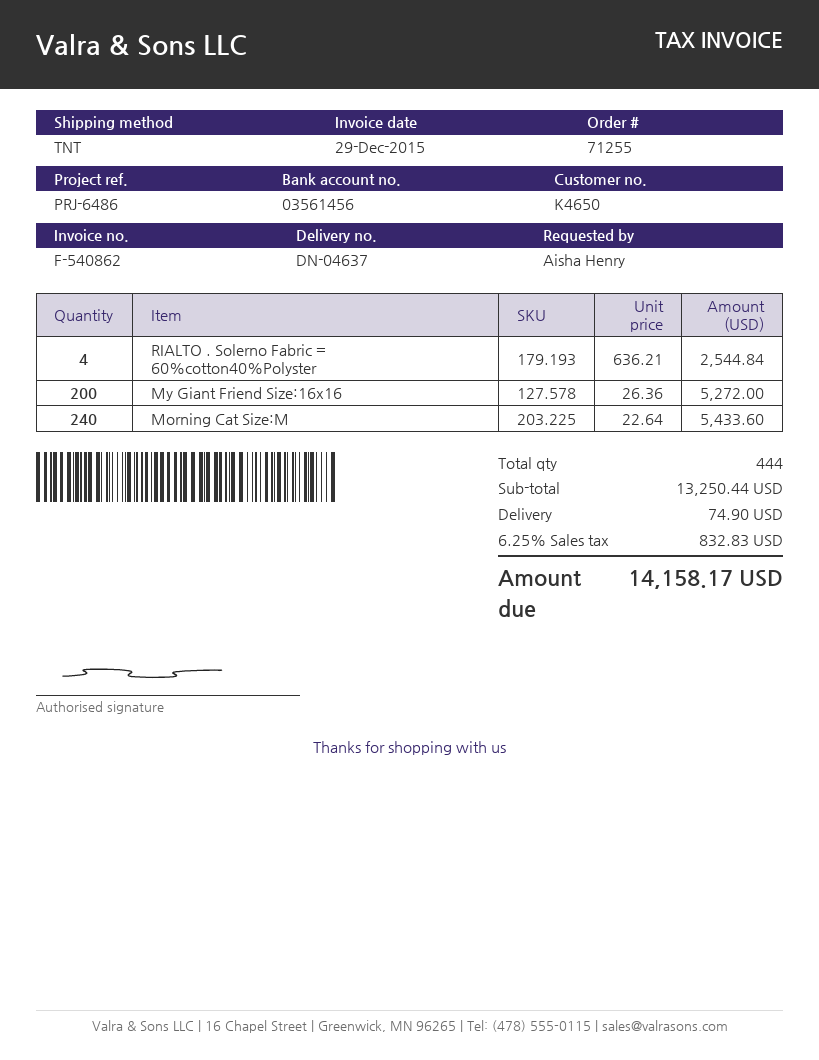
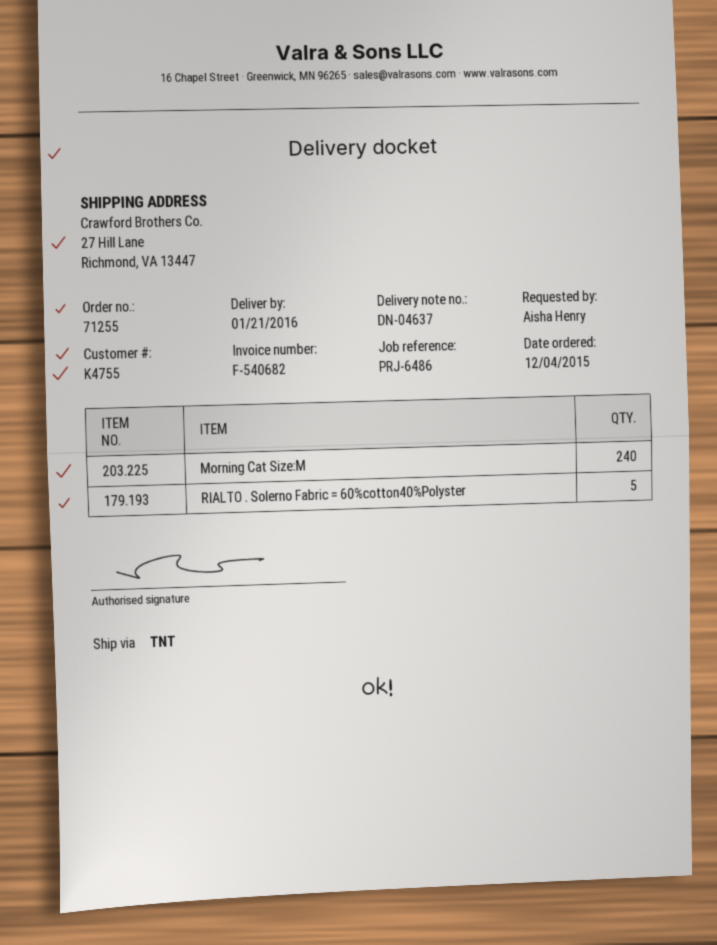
invoice number: F-540862 -> F-540682
customer number: K4650 -> K4755
RIALTO . Solerno Fabric = 60%cotton40%Polyster: 4 -> 5
My Giant Friend Size:16x16: 200 -> none

